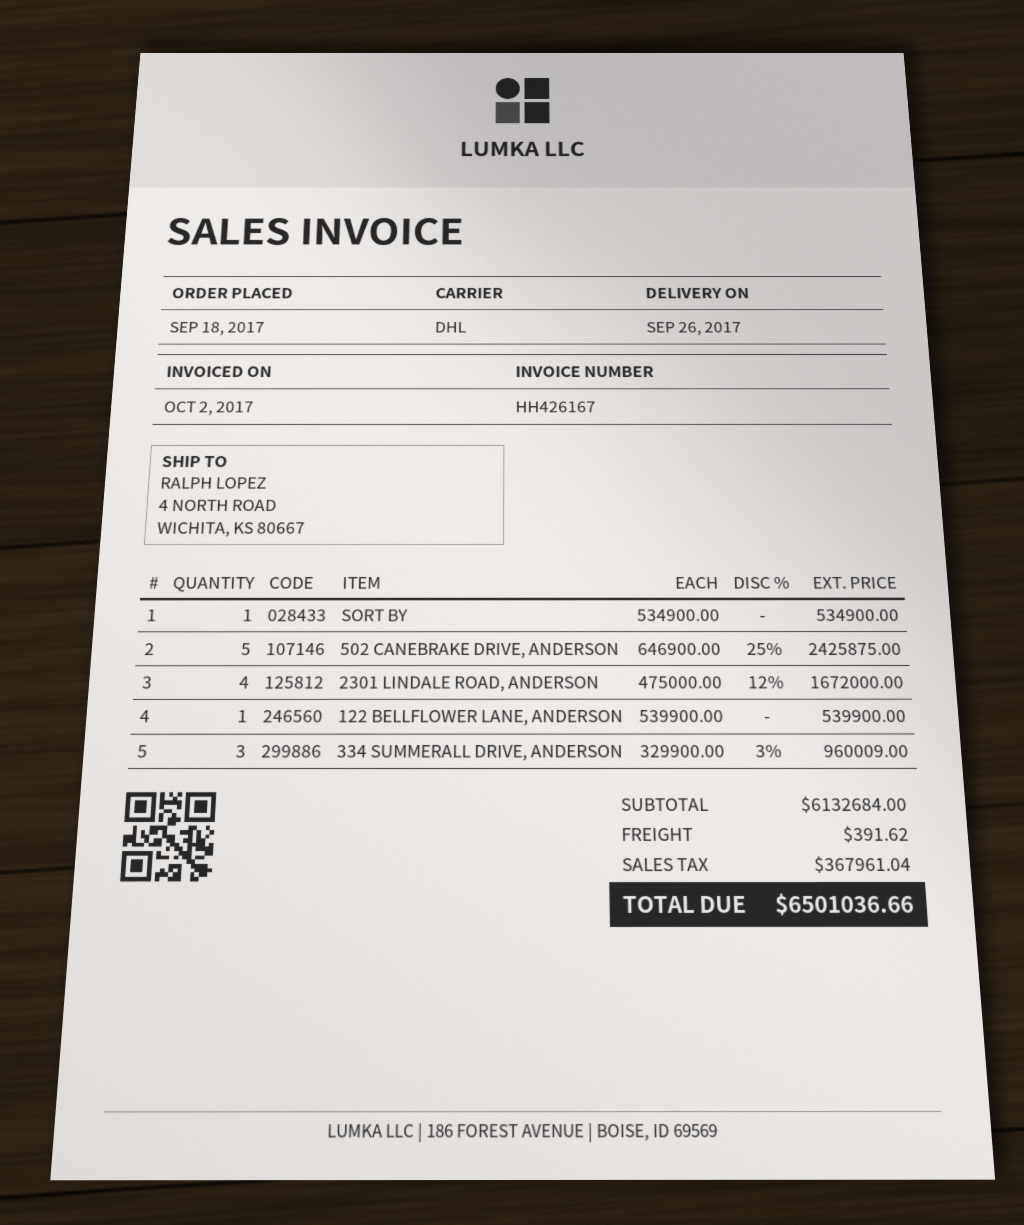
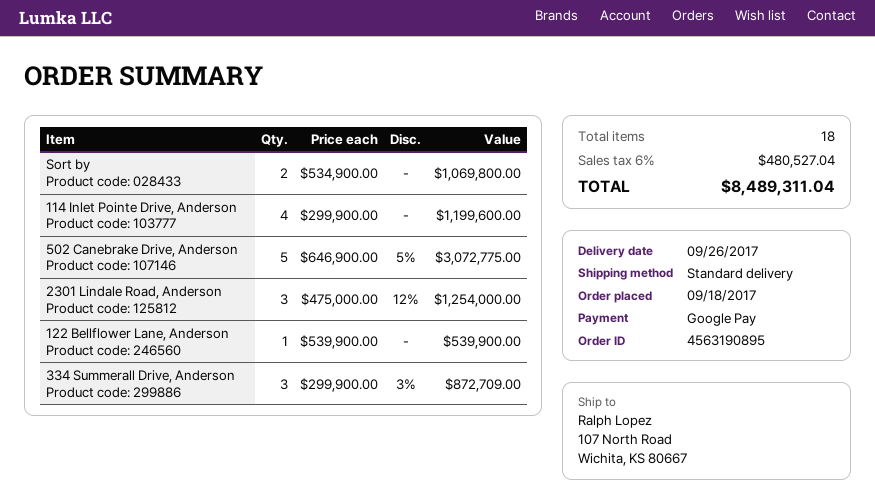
shipping method: DHL -> standard
ship to: 4 NORTH ROAD, WICHITA, KS 80667 -> 107 North Road, Wichita, KS 80667
SORT BY: 1 x 534900.00 = 534900.00 -> 2 x 534900.00 = 1069800.00
502 CANEBRAKE DRIVE, ANDERSON: 5 x 646900.00 - 25% = 2425875.00 -> 5 x 646900.00 - 5% = 3072775.00
2301 LINDALE ROAD, ANDERSON: 4 x 475000.00 - 12% = 1672000.00 -> 3 x 475000.00 - 12% = 1254000.00
334 SUMMERALL DRIVE, ANDERSON: 3 x 329900.00 - 3% = 960009.00 -> 3 x 299900.00 - 3% = 872709.00
114 Inlet Pointe Drive, Anderson: none -> 4 x 299900.00 = 1199600.00
shipping: 391.62 -> none
tax: 367961.04 -> 480527.04
total: 6501036.66 -> 8489311.04

